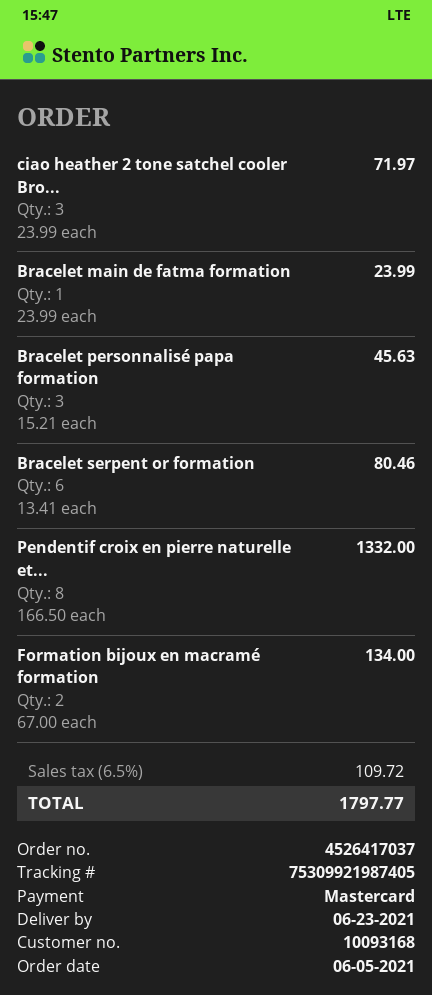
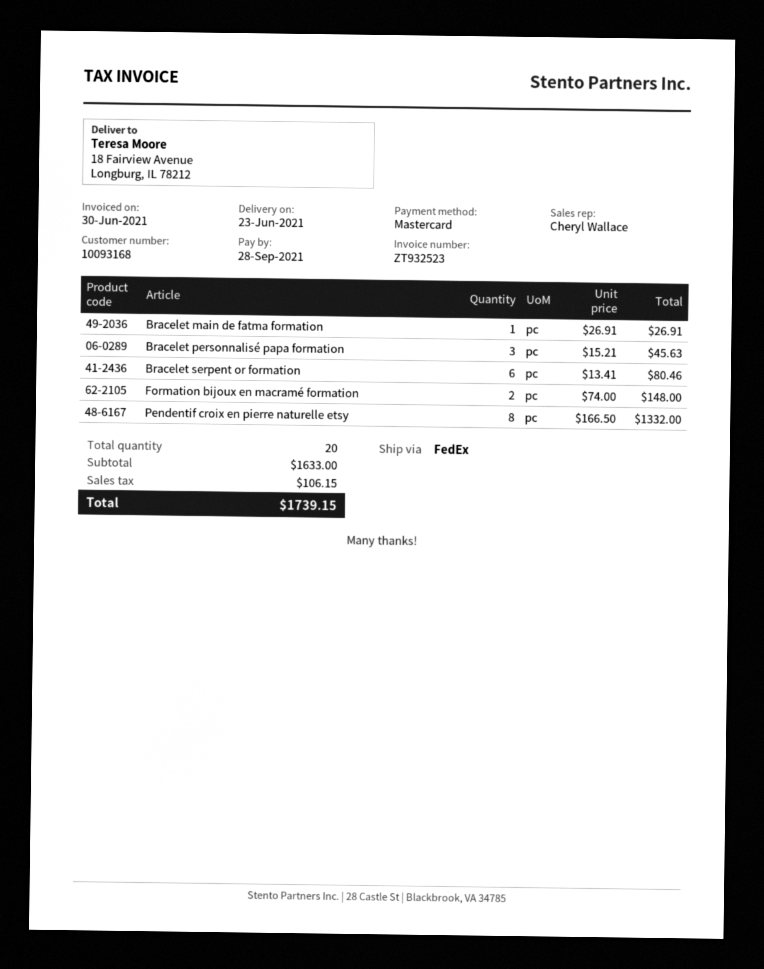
ciao heather 2 tone satchel cooler Bro...: 3 x 23.99 = 71.97 -> none
Bracelet main de fatma formation: 1 x 23.99 = 23.99 -> 1 x 26.91 = 26.91
Formation bijoux en macramé formation: 2 x 67.00 = 134.00 -> 2 x 74.00 = 148.00
tax: 109.72 -> 106.15
total: 1797.77 -> 1739.15

